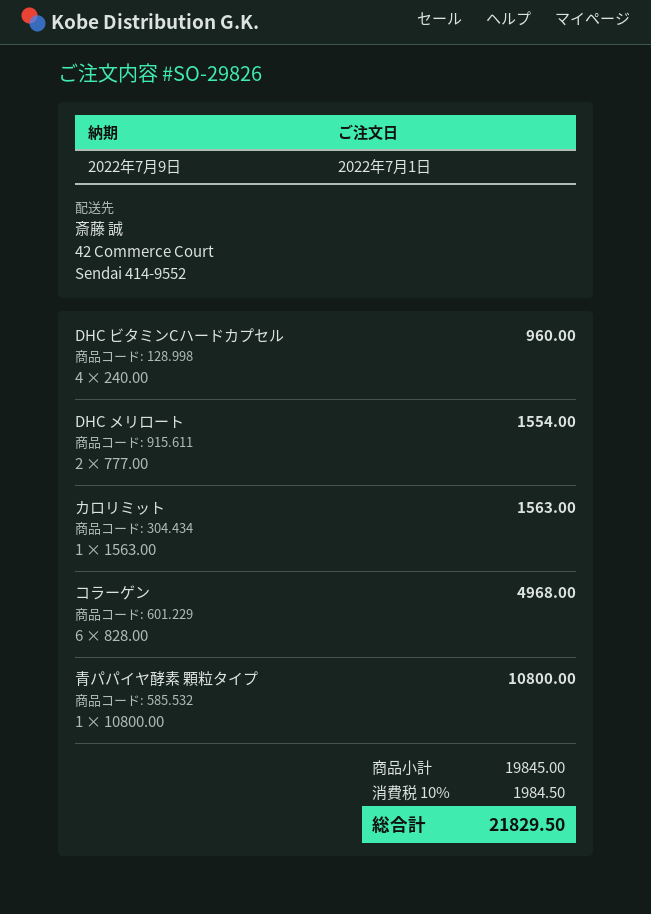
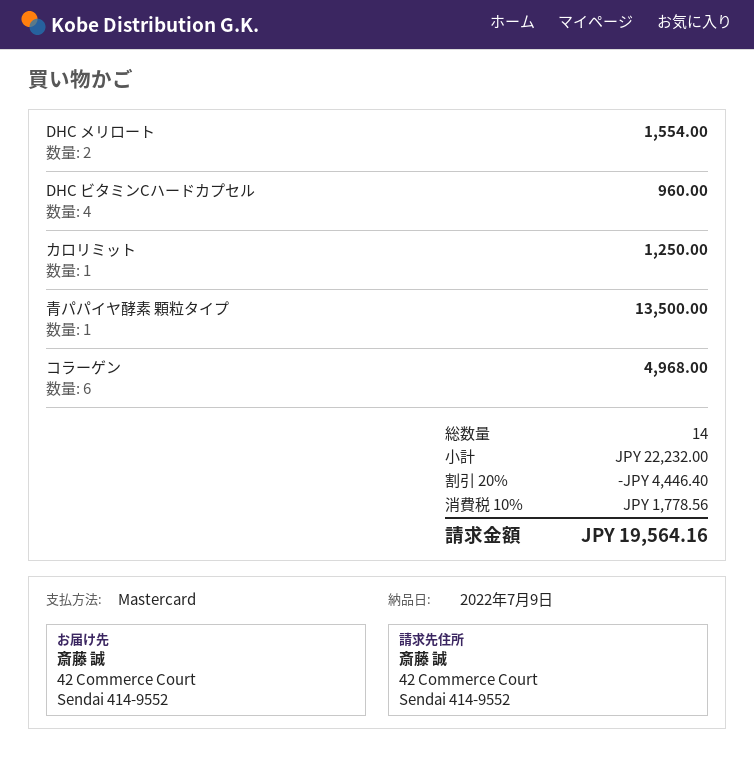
カロリミット: 1 for 1563.00 -> 1 for 1250.00
青パパイヤ酵素 顆粒タイプ: 1 for 10800.00 -> 1 for 13500.00
subtotal: 19845.00 -> 22232.00
discount: none -> 20% = 4446.40
tax: 10% = 1984.50 -> 10% = 1778.56
total: 21829.50 -> 19564.16

